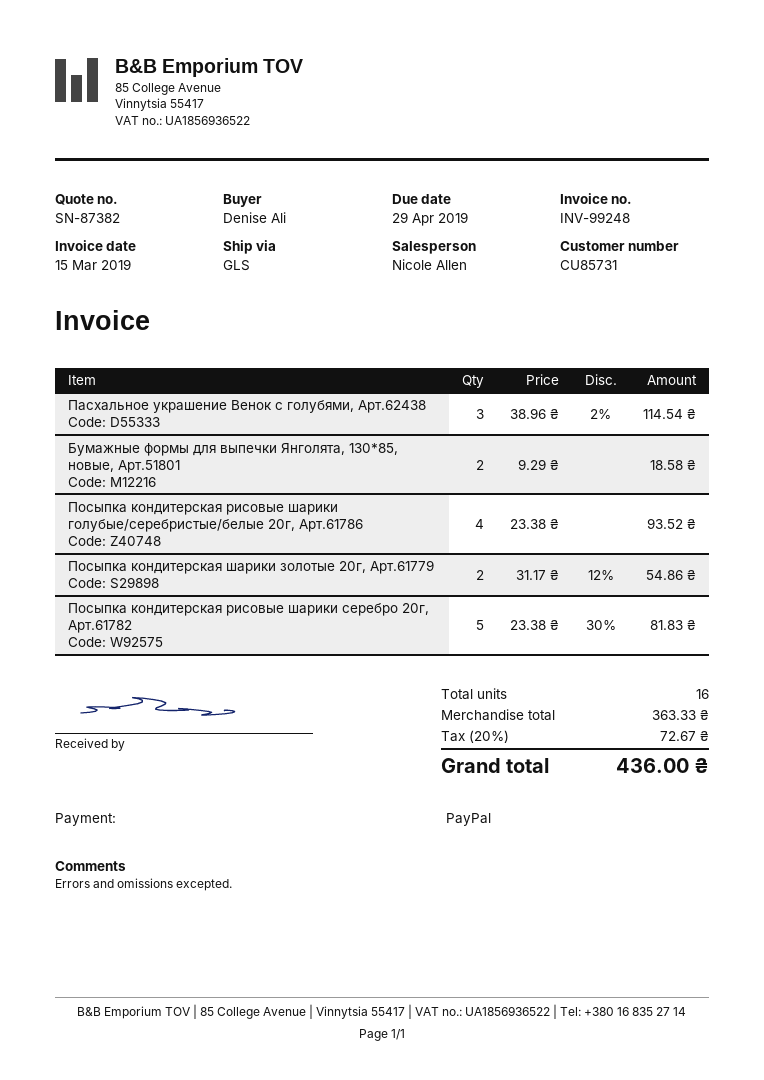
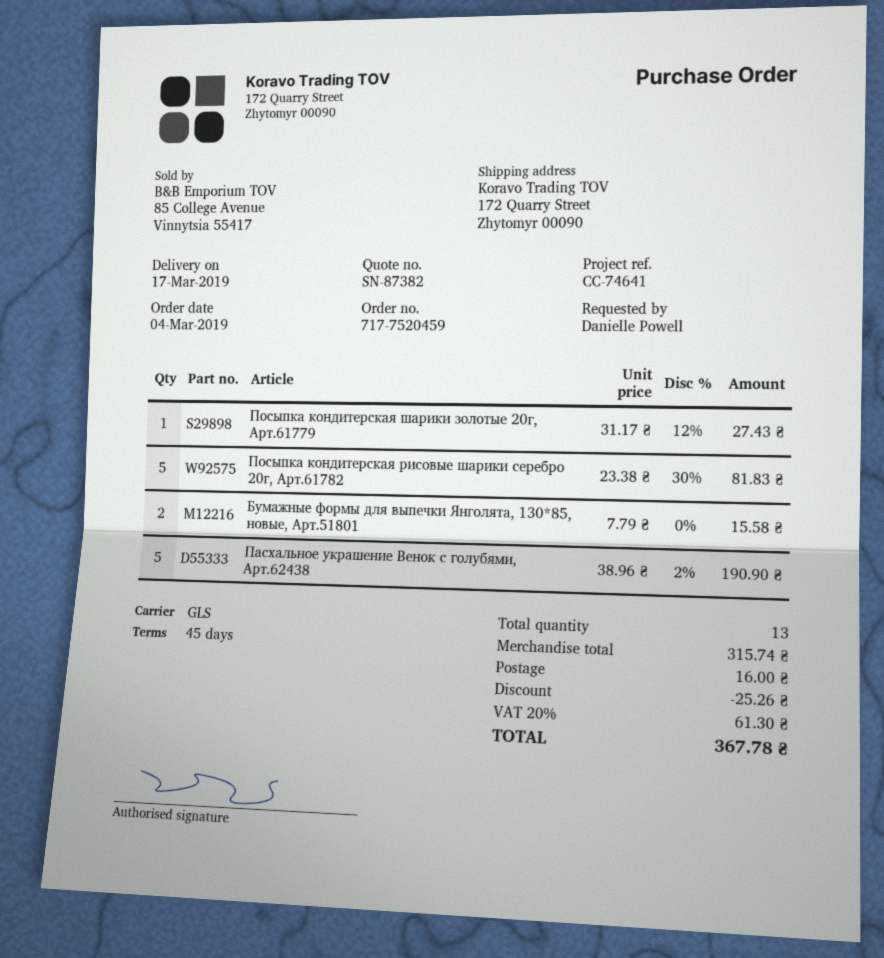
ordered by: Denise Ali -> Danielle Powell
Пасхальное украшение Венок с голубями, Арт.62438: 3 x 38.96 - 2% = 114.54 -> 5 x 38.96 - 2% = 190.90
Бумажные формы для выпечки Янголята, 130*85, новые, Арт.51801: 2 x 9.29 = 18.58 -> 2 x 7.79 = 15.58
Посыпка кондитерская рисовые шарики голубые/серебристые/белые 20г, Арт.61786: 4 x 23.38 = 93.52 -> none
Посыпка кондитерская шарики золотые 20г, Арт.61779: 2 x 31.17 - 12% = 54.86 -> 1 x 31.17 - 12% = 27.43
total quantity: 16 -> 13
subtotal: 363.33 -> 315.74
discount: none -> 25.26
shipping: none -> 16.00
tax: 20% = 72.67 -> 20% = 61.30
total: 436.00 -> 367.78

